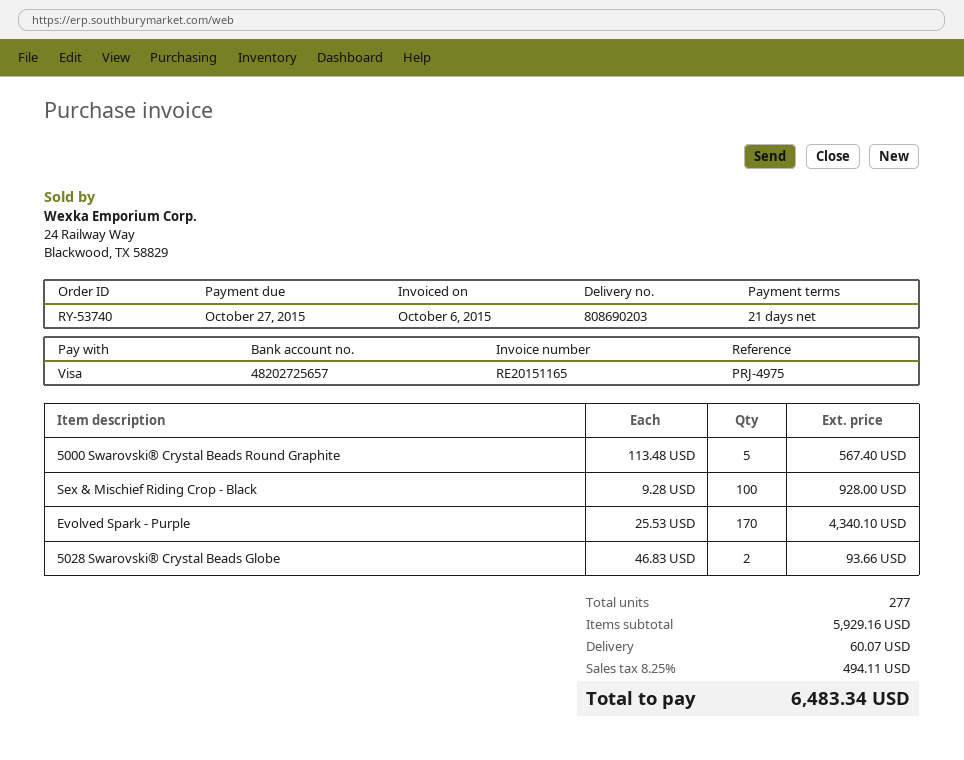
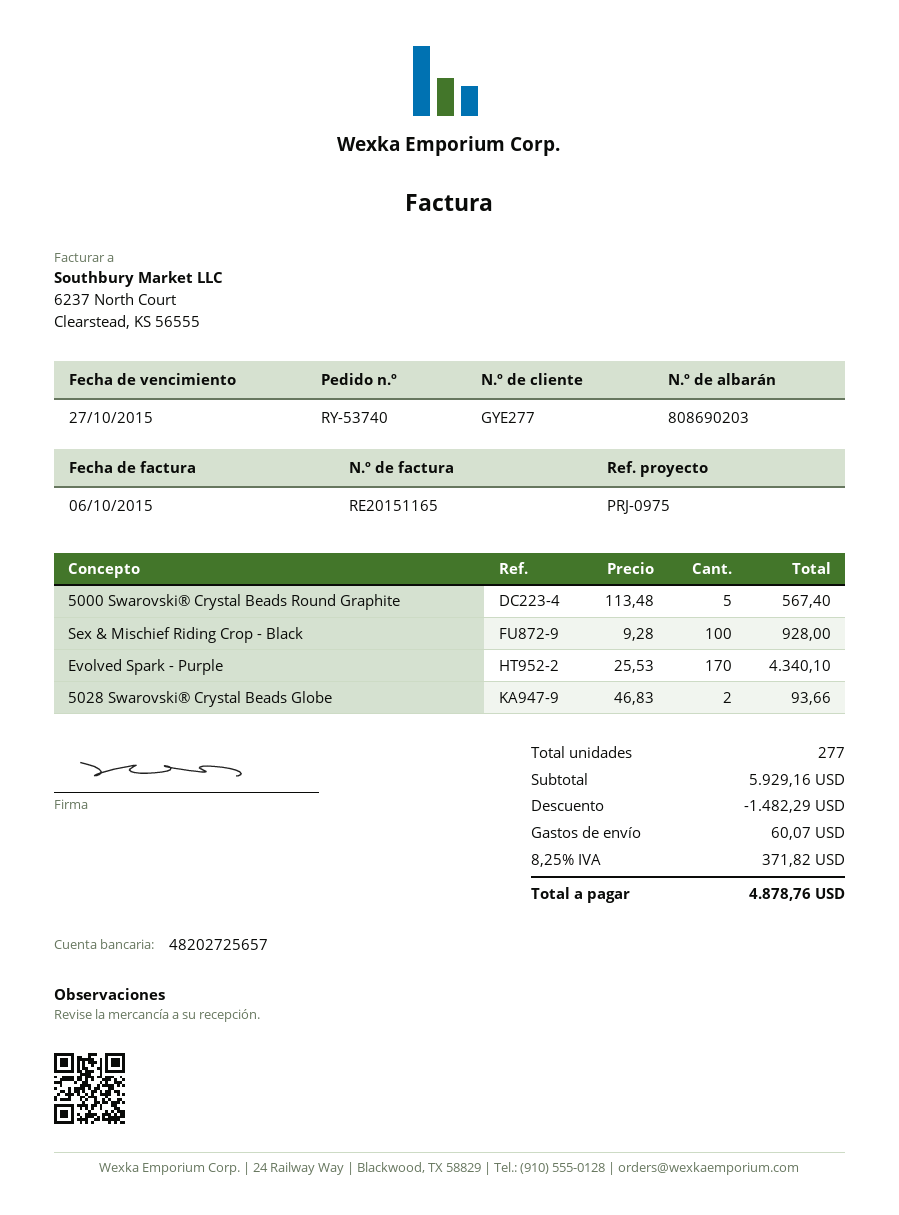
reference: PRJ-4975 -> PRJ-0975
discount: none -> 1482.29
tax: 8.25% = 494.11 -> 8.25% = 371.82
total: 6483.34 -> 4878.76

